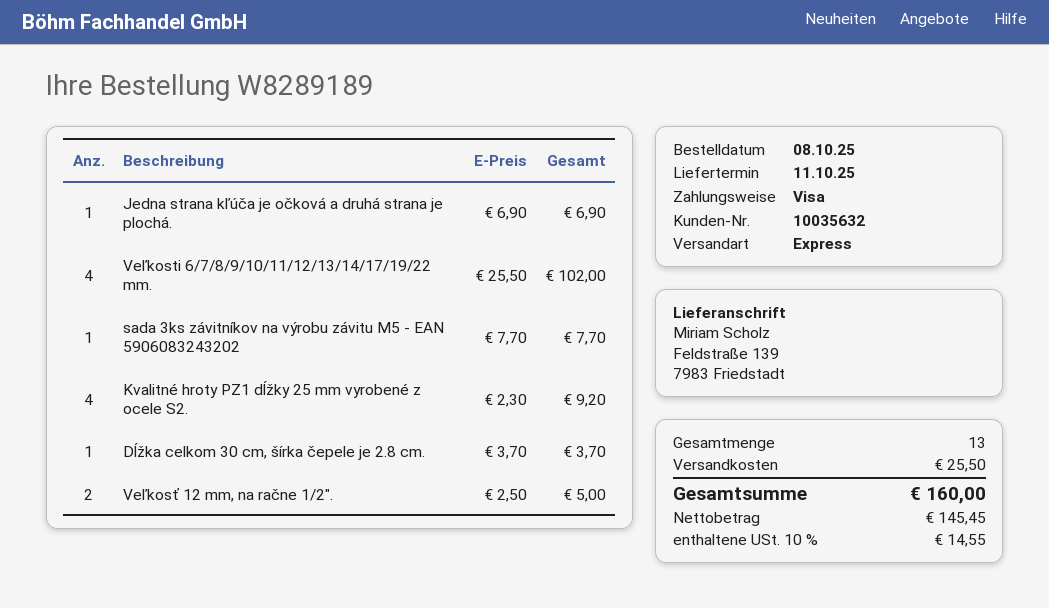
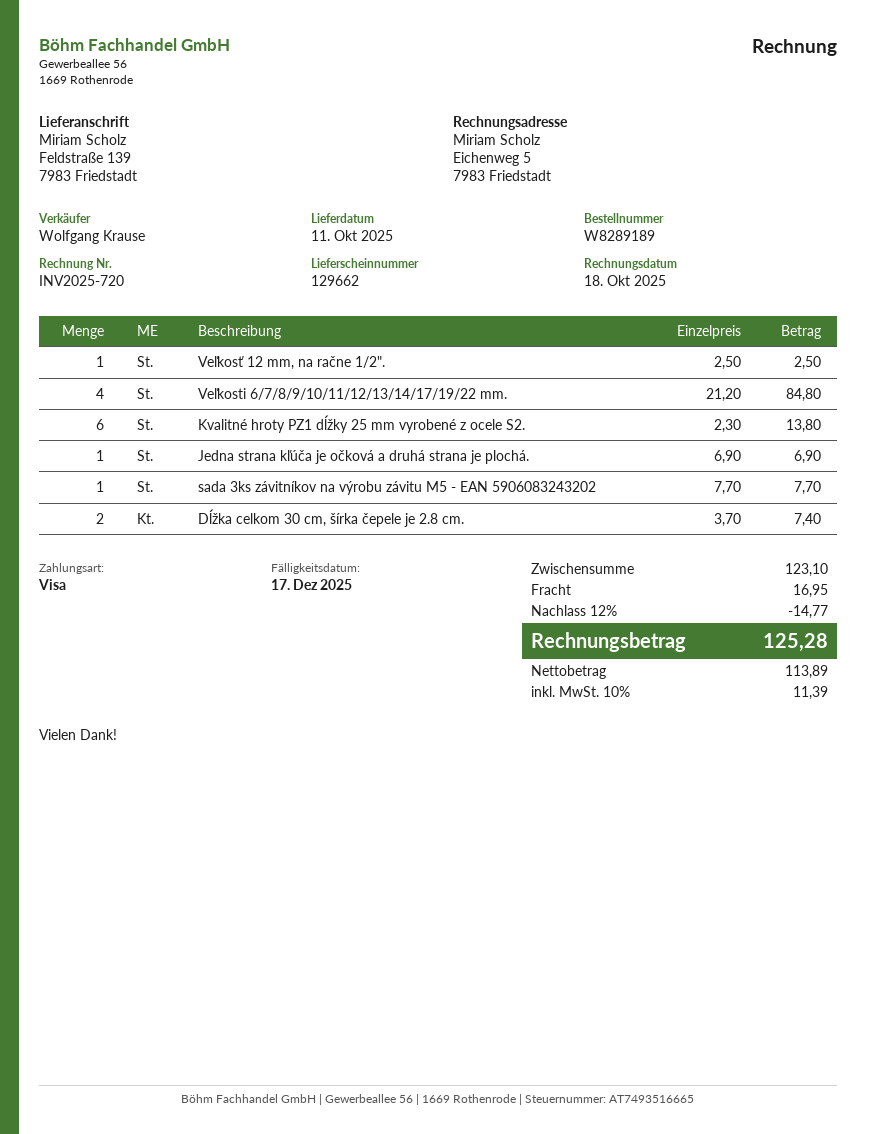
Veľkosti 6/7/8/9/10/11/12/13/14/17/19/22 mm.: 4 x 25.50 = 102.00 -> 4 x 21.20 = 84.80
Kvalitné hroty PZ1 dĺžky 25 mm vyrobené z ocele S2.: 4 x 2.30 = 9.20 -> 6 x 2.30 = 13.80
Dĺžka celkom 30 cm, šírka čepele je 2.8 cm.: 1 x 3.70 = 3.70 -> 2 x 3.70 = 7.40
Veľkosť 12 mm, na račne 1/2".: 2 x 2.50 = 5.00 -> 1 x 2.50 = 2.50
discount: none -> 12% = 14.77
shipping: 25.50 -> 16.95
net: 145.45 -> 113.89
tax: 10% = 14.55 -> 10% = 11.39
total: 160.00 -> 125.28

